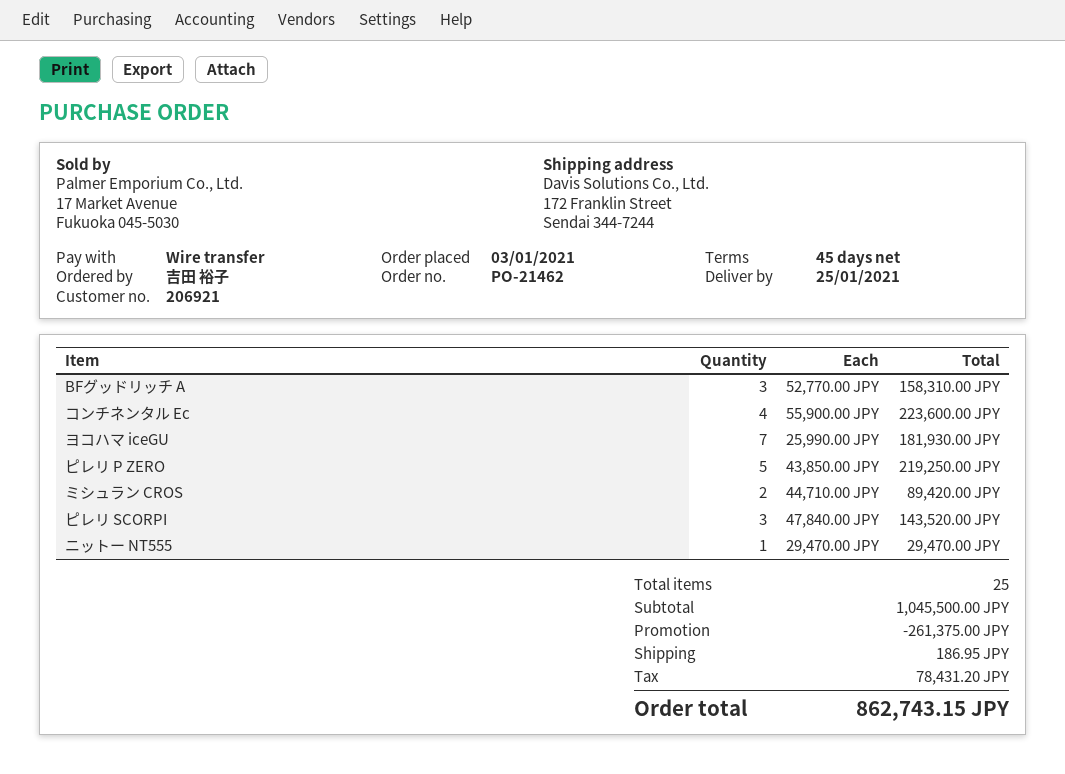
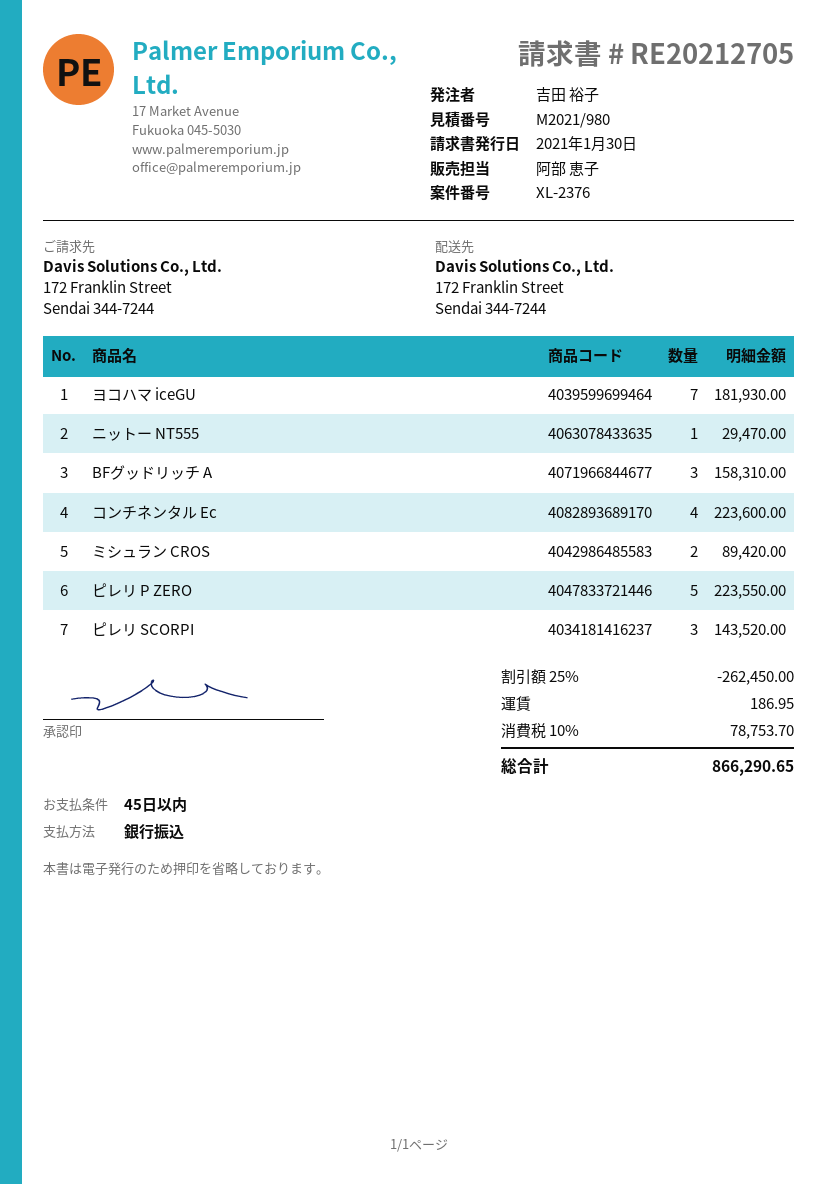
ピレリ P ZERO: 5 for 219250.00 -> 5 for 223550.00
discount: 261375.00 -> 262450.00
tax: 78431.20 -> 78753.70
total: 862743.15 -> 866290.65

